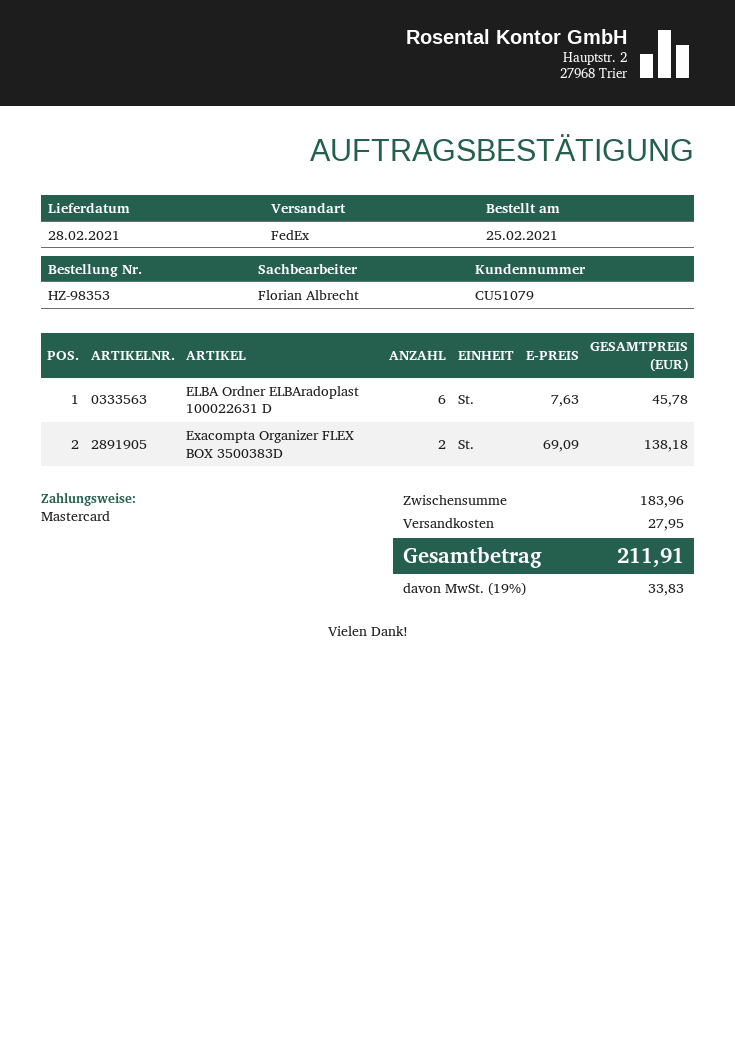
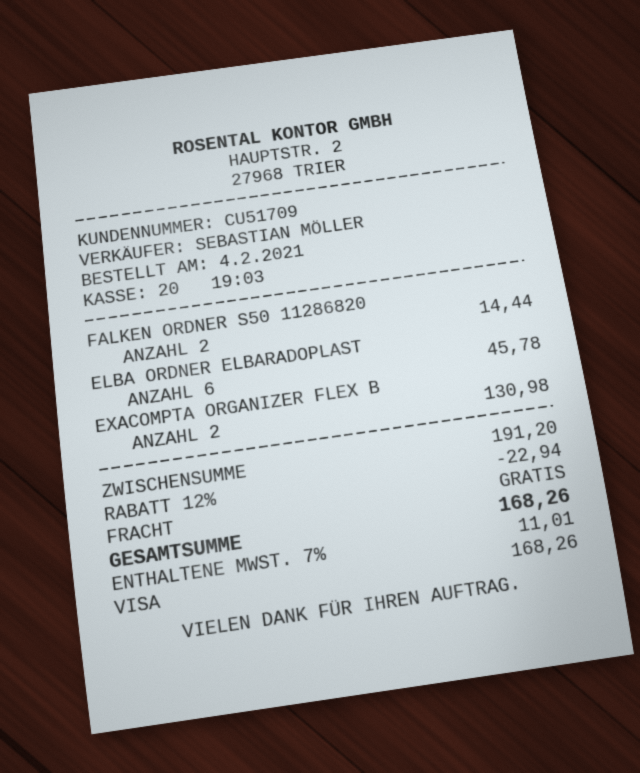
order date: 2021-02-25 -> 2021-02-04
customer number: CU51079 -> CU51709
sales rep: Florian Albrecht -> SEBASTIAN MÖLLER
payment method: Mastercard -> Visa
Exacompta Organizer FLEX BOX 3500383D: 2 for 138.18 -> 2 for 130.98
FALKEN ORDNER S50 11286820: none -> 2 for 14.44
subtotal: 183.96 -> 191.20
discount: none -> 12% = 22.94
shipping: 27.95 -> 0.00
tax: 19% = 33.83 -> 7% = 11.01
total: 211.91 -> 168.26

